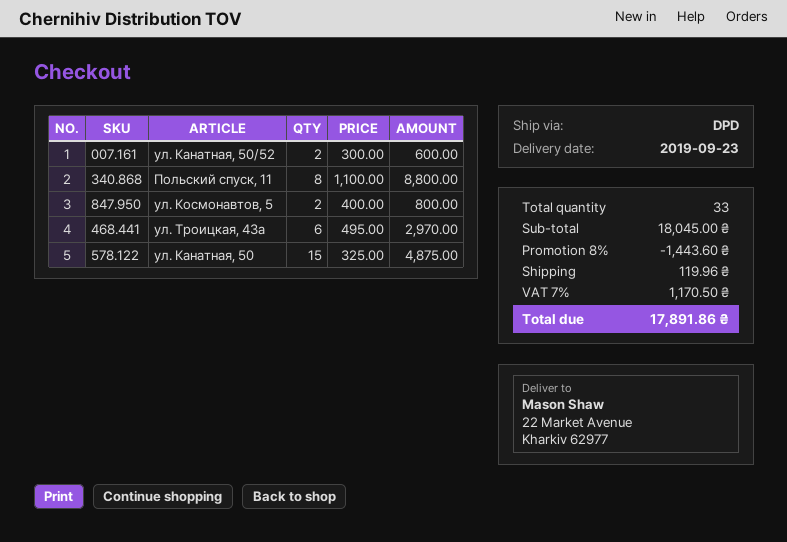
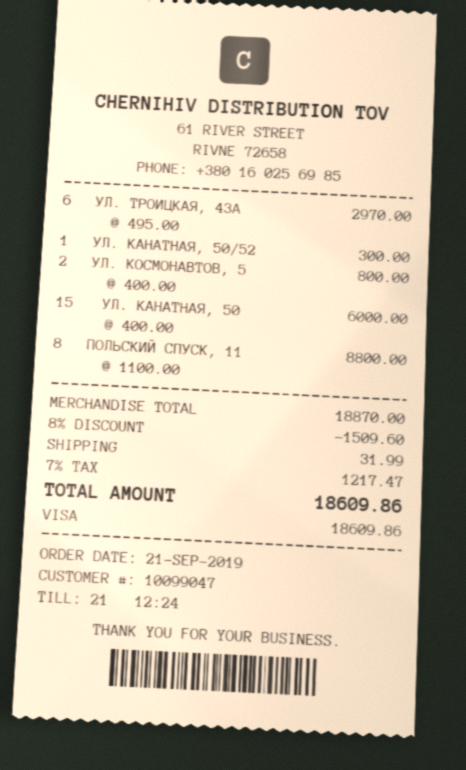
ул. Канатная, 50/52: 2 x 300.00 = 600.00 -> 1 x 300.00 = 300.00
ул. Канатная, 50: 15 x 325.00 = 4875.00 -> 15 x 400.00 = 6000.00
subtotal: 18045.00 -> 18870.00
discount: 8% = 1443.60 -> 8% = 1509.60
shipping: 119.96 -> 31.99
tax: 7% = 1170.50 -> 7% = 1217.47
total: 17891.86 -> 18609.86

